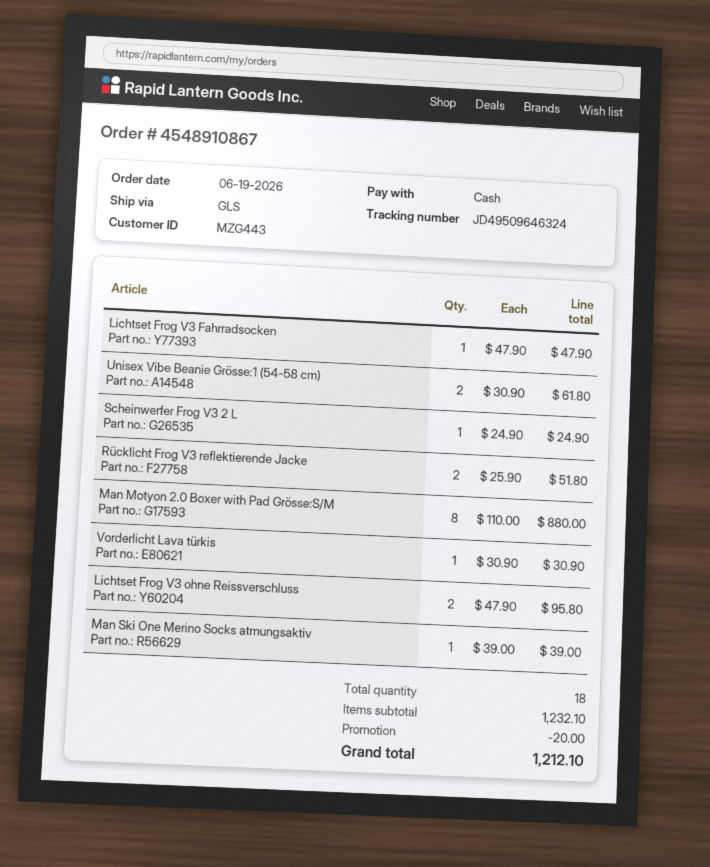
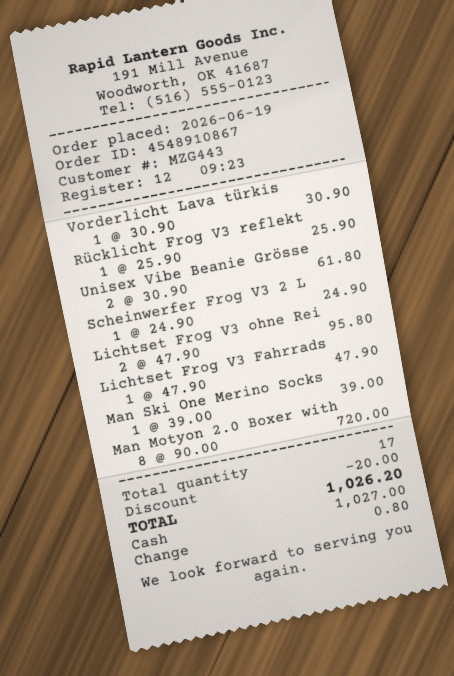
Rücklicht Frog V3 reflektierende Jacke: 2 x 25.90 = 51.80 -> 1 x 25.90 = 25.90
Man Motyon 2.0 Boxer with Pad Grösse:S/M: 8 x 110.00 = 880.00 -> 8 x 90.00 = 720.00
total quantity: 18 -> 17
total: 1212.10 -> 1026.20

